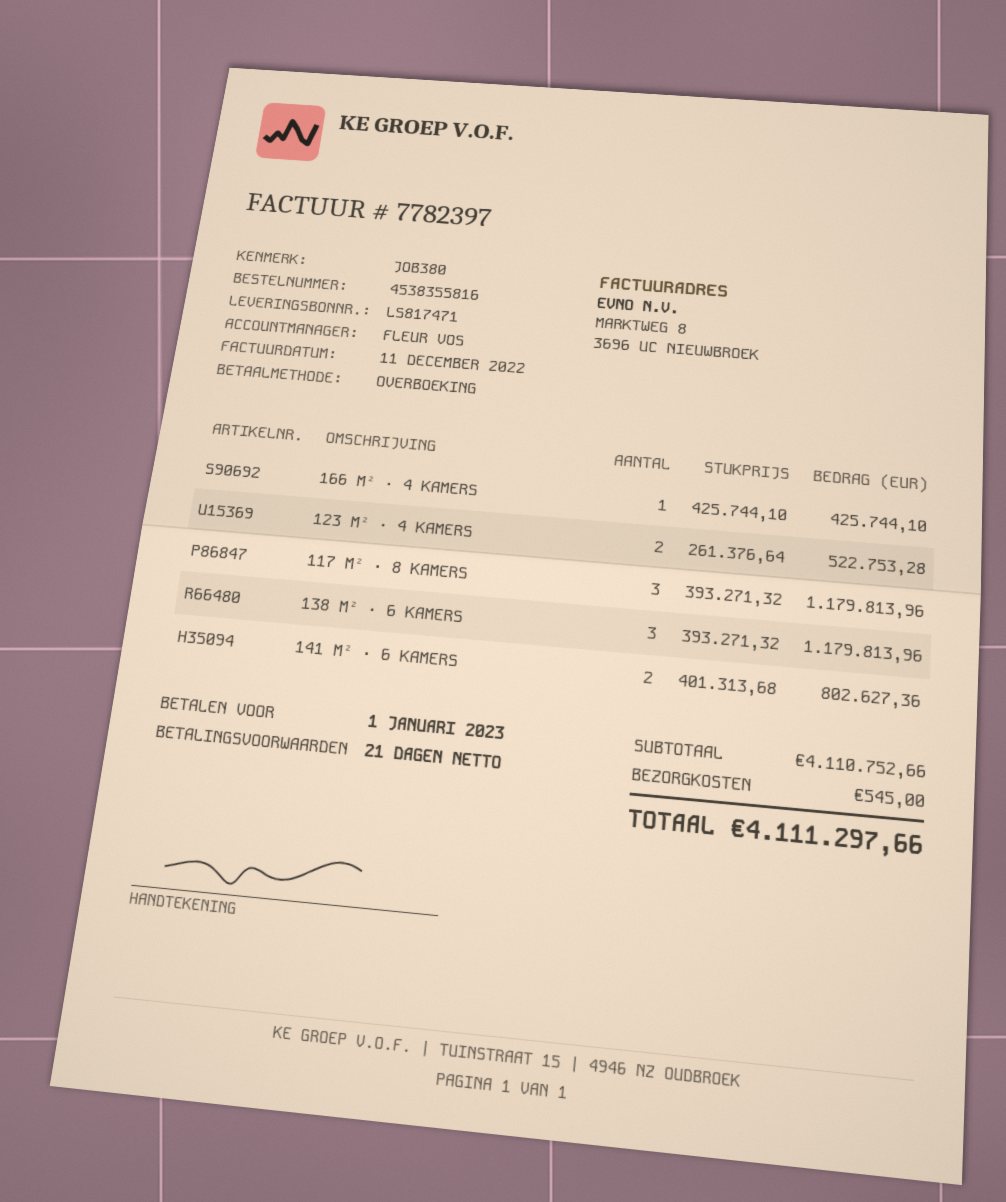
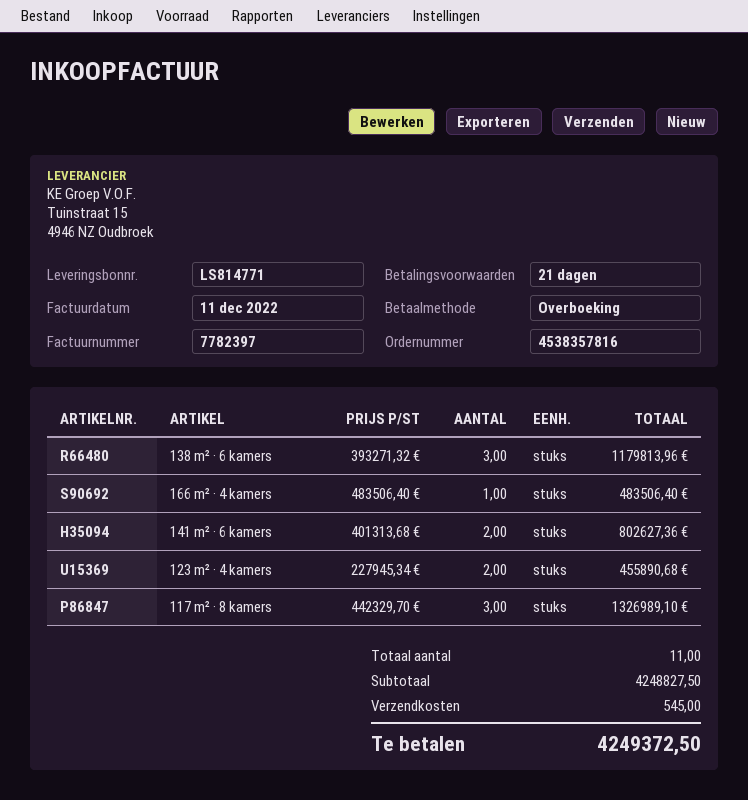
order number: 4538355816 -> 4538357816
delivery note number: LS817471 -> LS814771
166 M² · 4 KAMERS: 1 x 425744.10 = 425744.10 -> 1 x 483506.40 = 483506.40
123 M² · 4 KAMERS: 2 x 261376.64 = 522753.28 -> 2 x 227945.34 = 455890.68
117 M² · 8 KAMERS: 3 x 393271.32 = 1179813.96 -> 3 x 442329.70 = 1326989.10
subtotal: 4110752.66 -> 4248827.50
total: 4111297.66 -> 4249372.50

